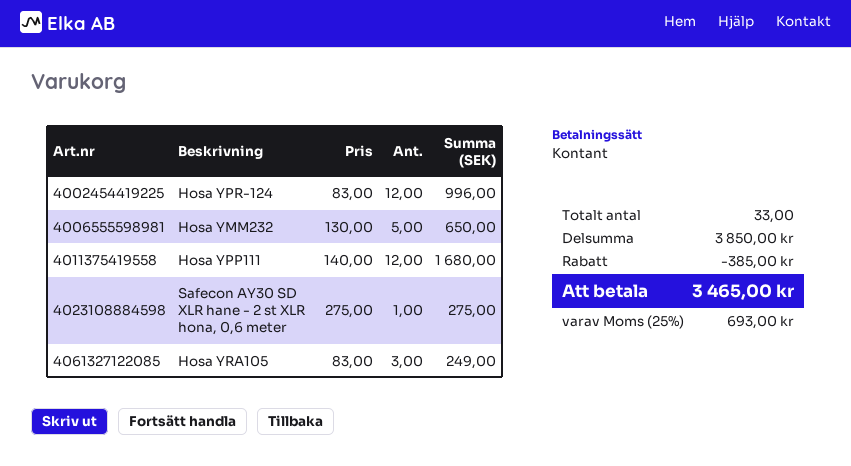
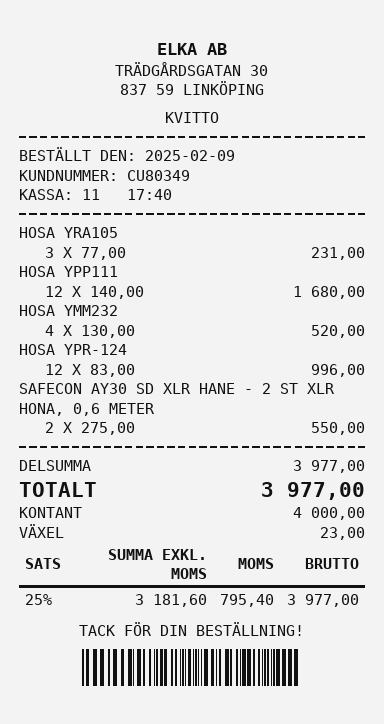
Hosa YMM232: 5 x 130.00 = 650.00 -> 4 x 130.00 = 520.00
Safecon AY30 SD XLR hane - 2 st XLR hona, 0,6 meter: 1 x 275.00 = 275.00 -> 2 x 275.00 = 550.00
Hosa YRA105: 3 x 83.00 = 249.00 -> 3 x 77.00 = 231.00
subtotal: 3850.00 -> 3977.00
discount: 385.00 -> none
tax: 25% = 693.00 -> 25% = 795.40
total: 3465.00 -> 3977.00

